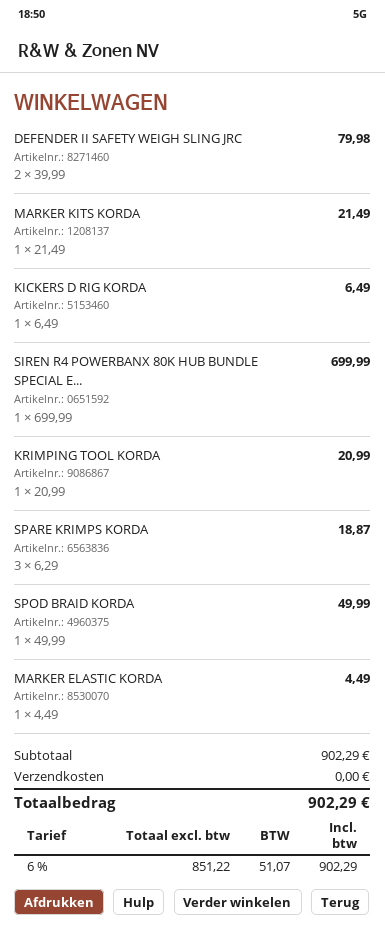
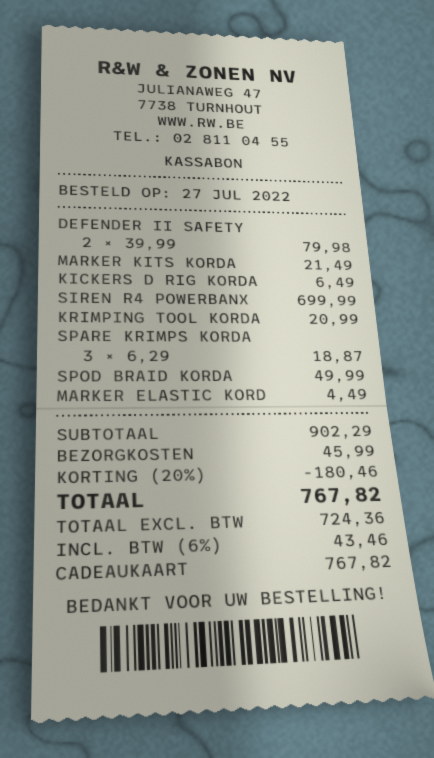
discount: none -> 20% = 180.46
shipping: 0.00 -> 45.99
net: 851.22 -> 724.36
tax: 6% = 51.07 -> 6% = 43.46
total: 902.29 -> 767.82

